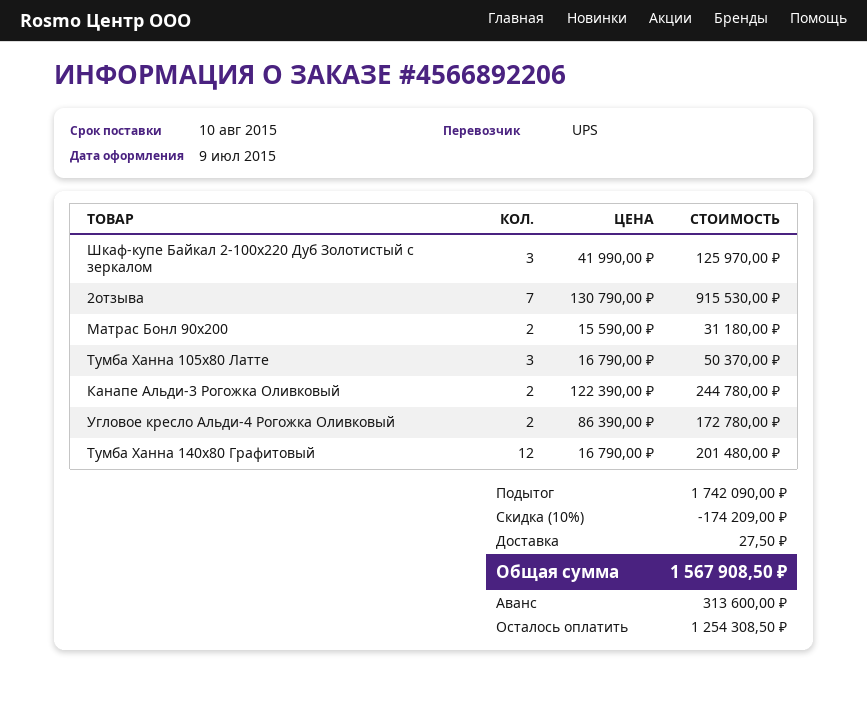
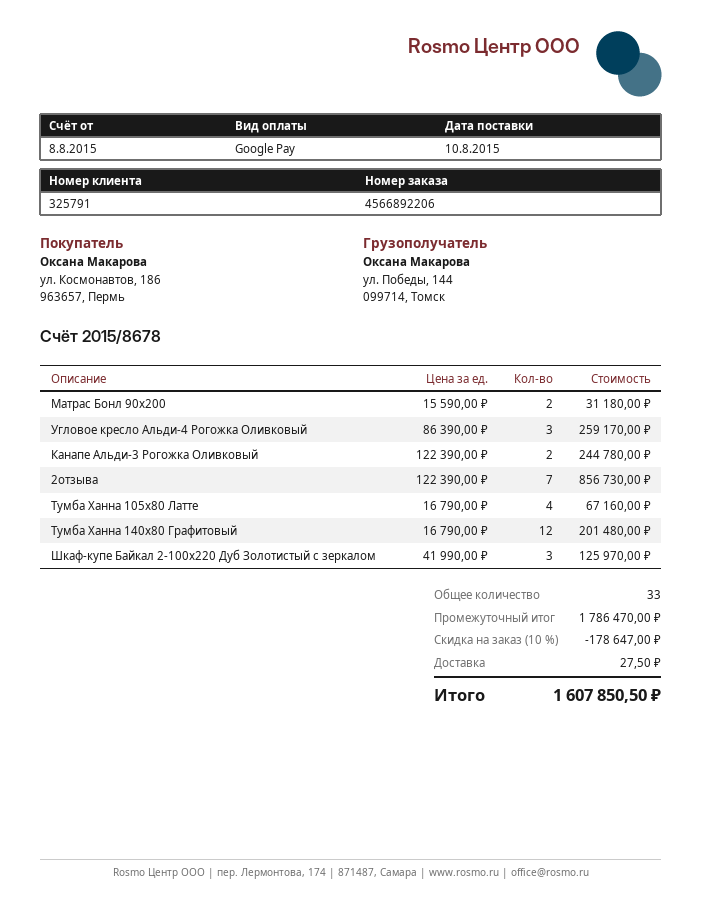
2отзыва: 7 x 130790.00 = 915530.00 -> 7 x 122390.00 = 856730.00
Тумба Ханна 105x80 Латте: 3 x 16790.00 = 50370.00 -> 4 x 16790.00 = 67160.00
Угловое кресло Альди-4 Рогожка Оливковый: 2 x 86390.00 = 172780.00 -> 3 x 86390.00 = 259170.00
subtotal: 1742090.00 -> 1786470.00
discount: 10% = 174209.00 -> 10% = 178647.00
total: 1567908.50 -> 1607850.50

